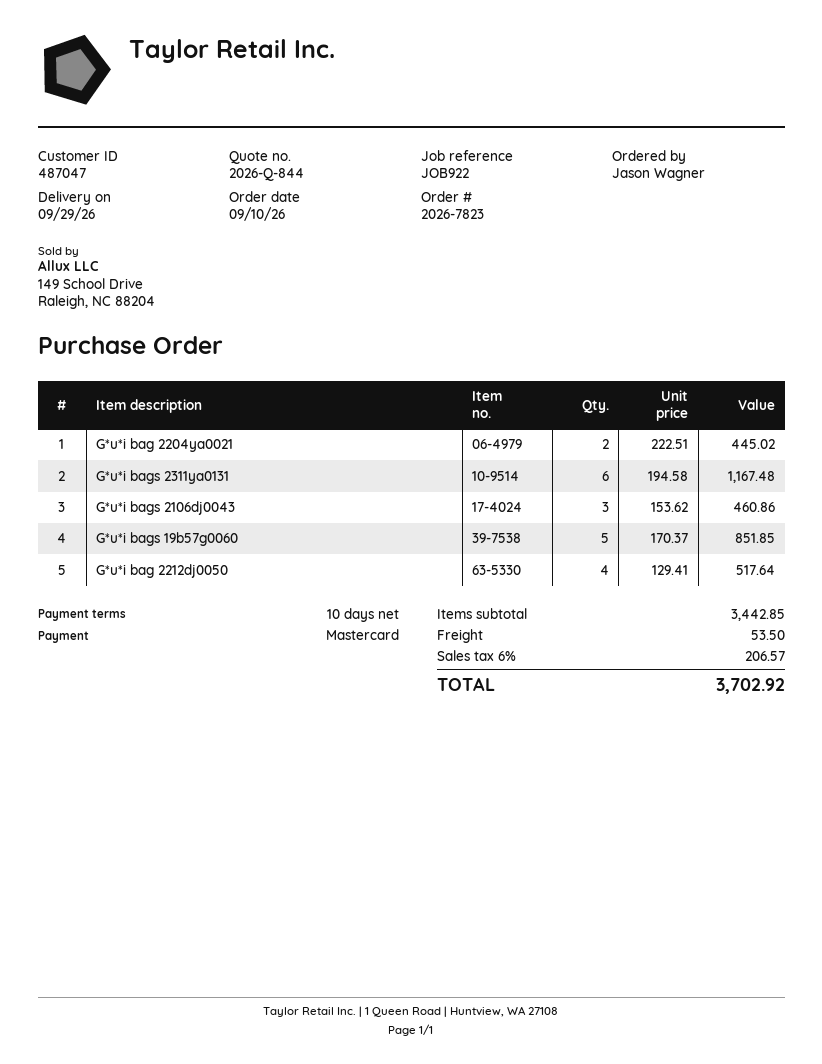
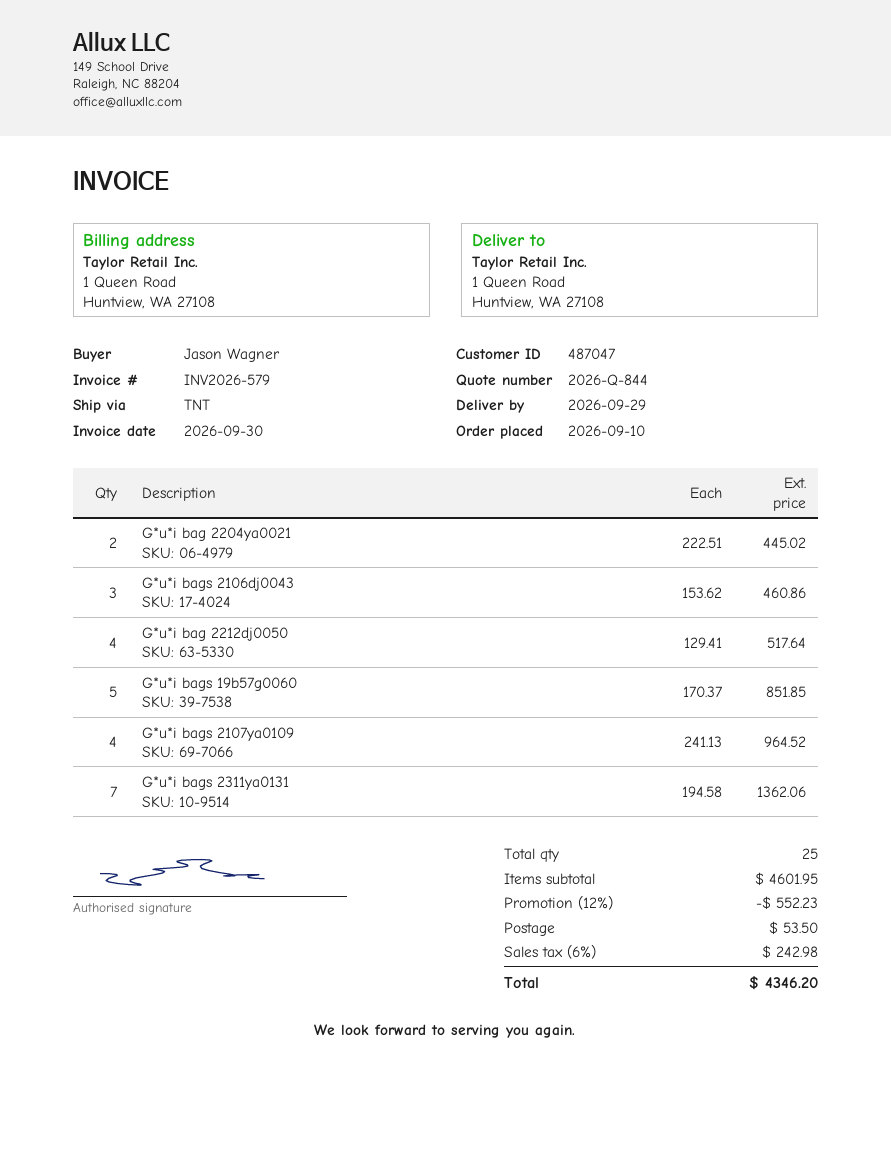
G*u*i bags 2311ya0131: 6 x 194.58 = 1167.48 -> 7 x 194.58 = 1362.06
G*u*i bags 2107ya0109: none -> 4 x 241.13 = 964.52
subtotal: 3442.85 -> 4601.95
discount: none -> 12% = 552.23
tax: 6% = 206.57 -> 6% = 242.98
total: 3702.92 -> 4346.20

